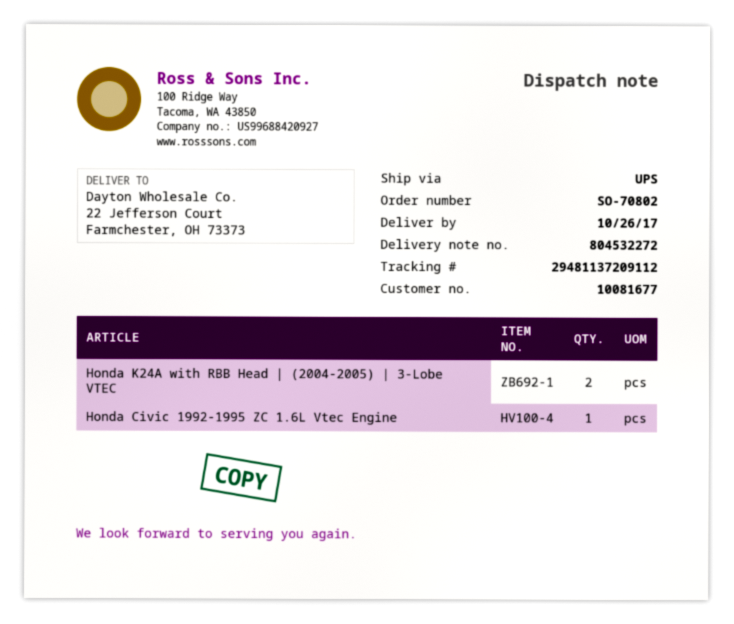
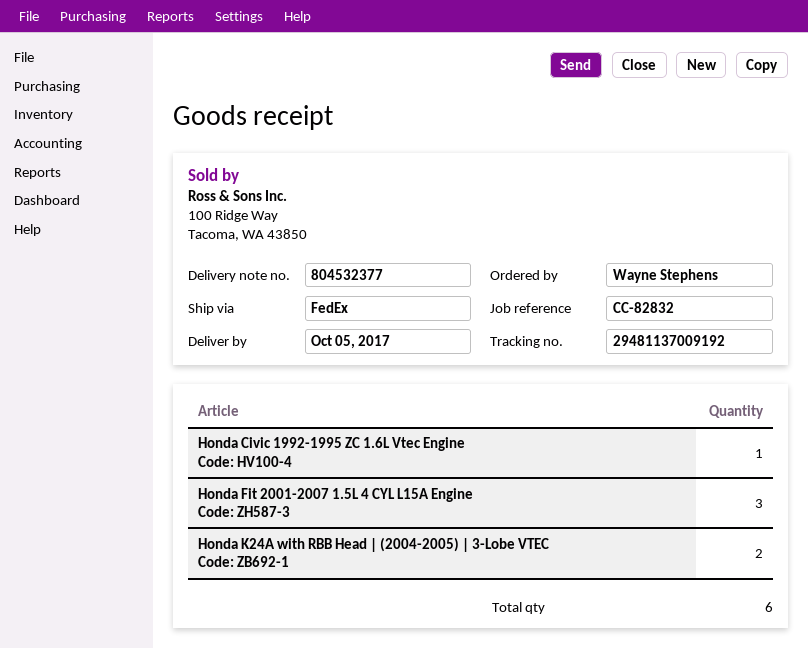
delivery note number: 804532272 -> 804532377
delivery date: 2017-10-26 -> 2017-10-05
shipping method: UPS -> FedEx
tracking number: 29481137209112 -> 29481137009192
Honda Fit 2001-2007 1.5L 4 CYL L15A Engine: none -> 3

